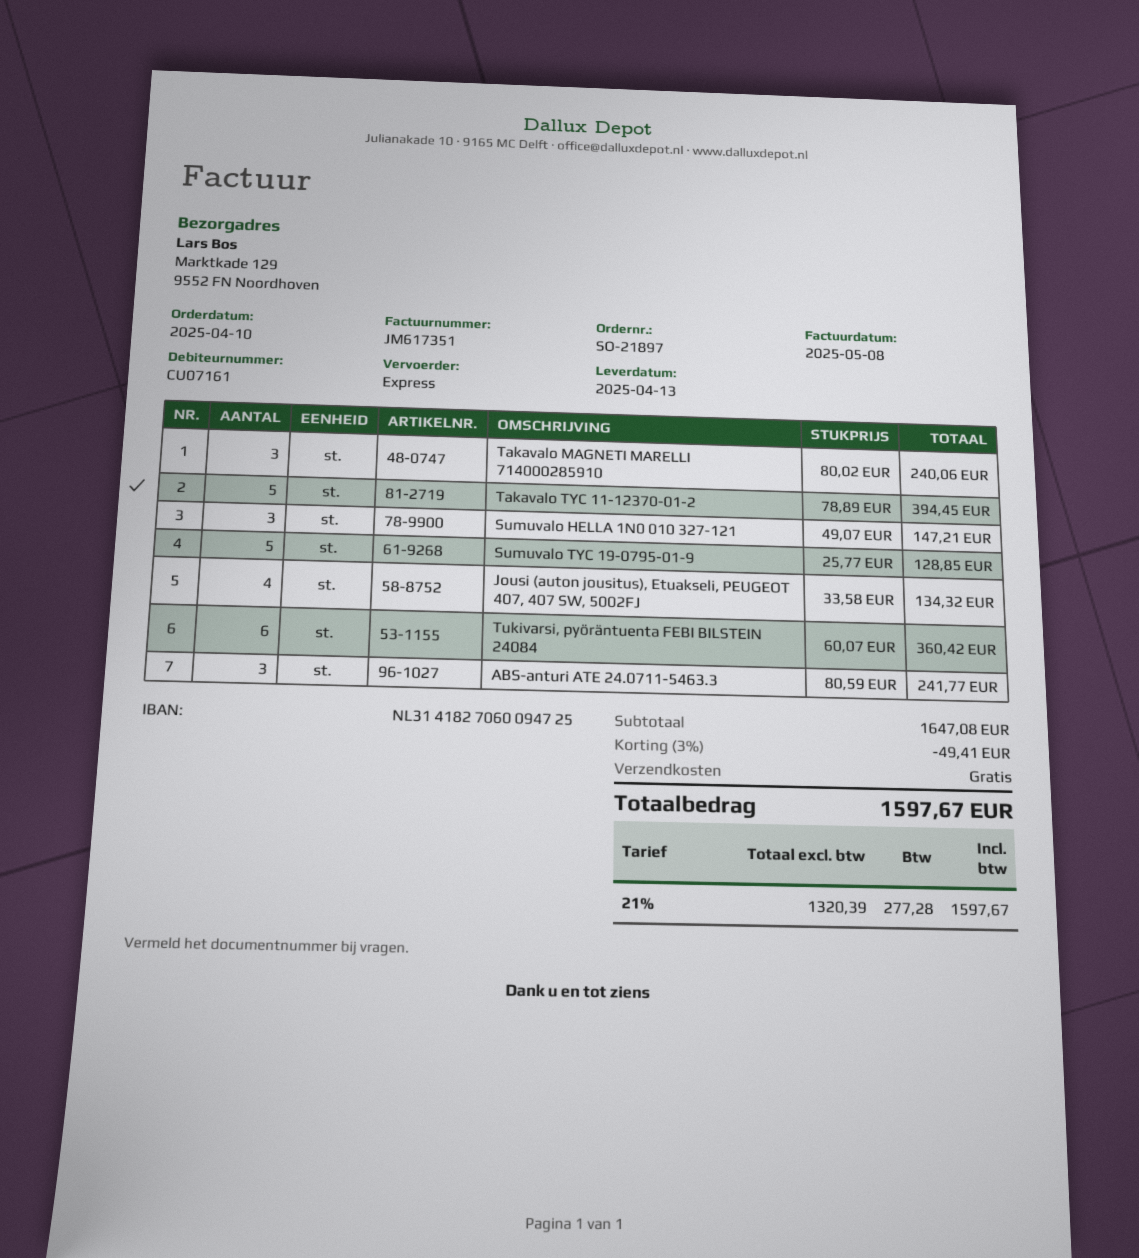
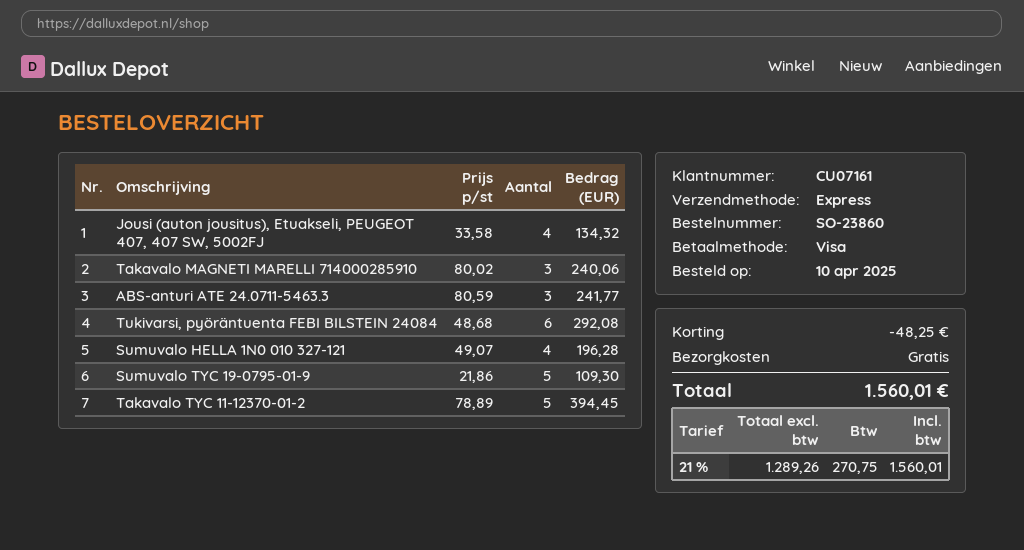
order number: SO-21897 -> SO-23860
Sumuvalo HELLA 1N0 010 327-121: 3 x 49.07 = 147.21 -> 4 x 49.07 = 196.28
Sumuvalo TYC 19-0795-01-9: 5 x 25.77 = 128.85 -> 5 x 21.86 = 109.30
Tukivarsi, pyöräntuenta FEBI BILSTEIN 24084: 6 x 60.07 = 360.42 -> 6 x 48.68 = 292.08
discount: 49.41 -> 48.25
net: 1320.39 -> 1289.26
tax: 21% = 277.28 -> 21% = 270.75
total: 1597.67 -> 1560.01

